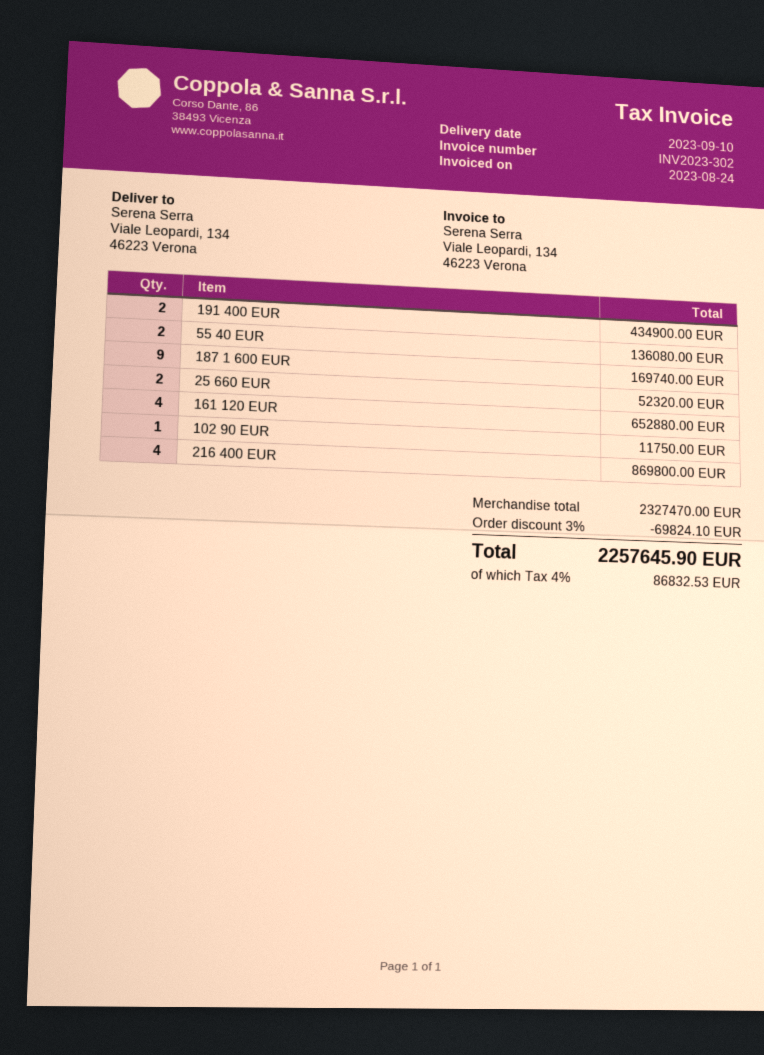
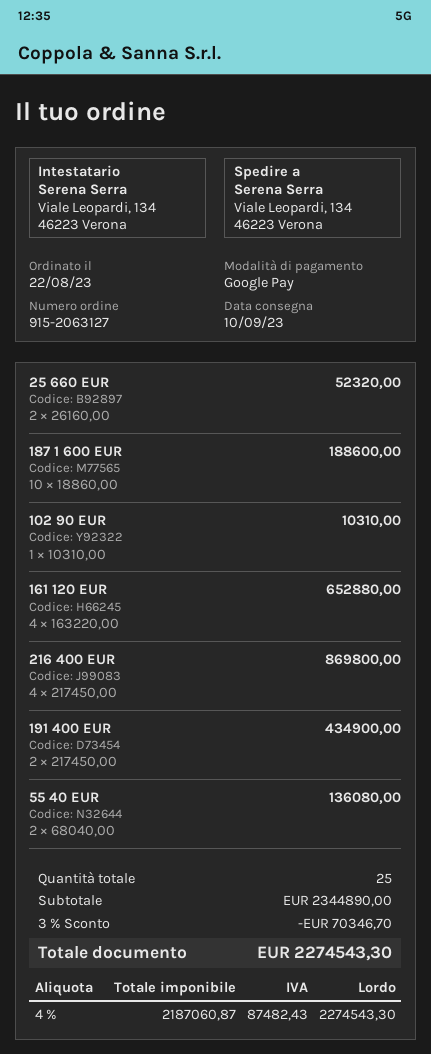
187 1 600 EUR: 9 for 169740.00 -> 10 for 188600.00
102 90 EUR: 1 for 11750.00 -> 1 for 10310.00
subtotal: 2327470.00 -> 2344890.00
discount: 3% = 69824.10 -> 3% = 70346.70
tax: 4% = 86832.53 -> 4% = 87482.43
total: 2257645.90 -> 2274543.30

